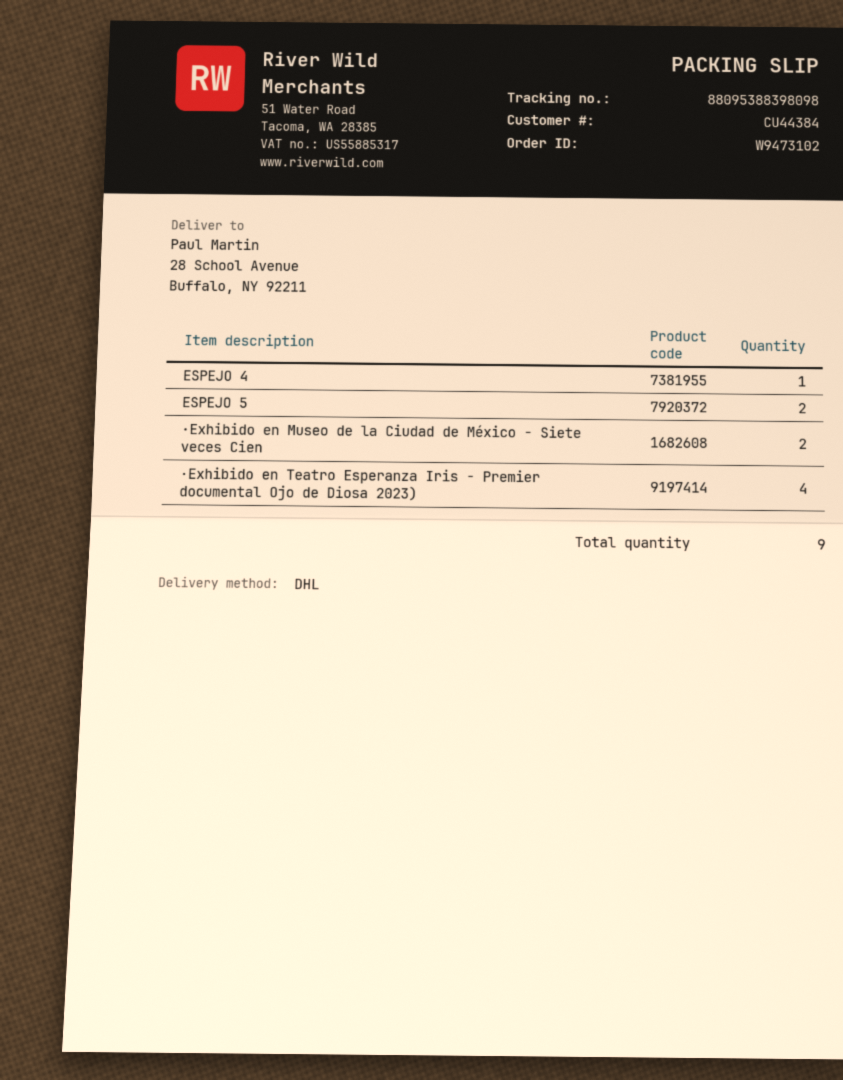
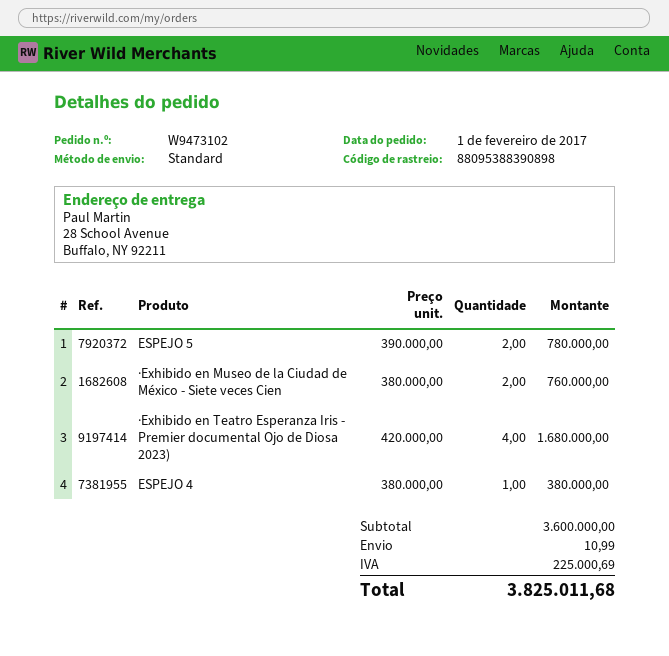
shipping method: DHL -> standard
tracking number: 88095388398098 -> 88095388390898

